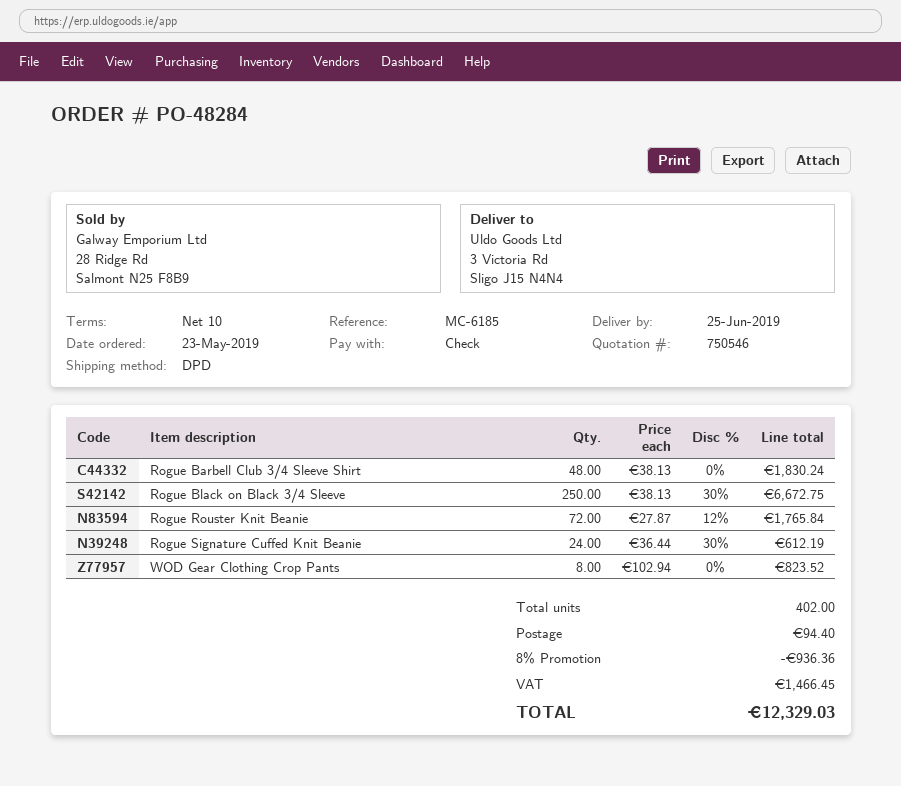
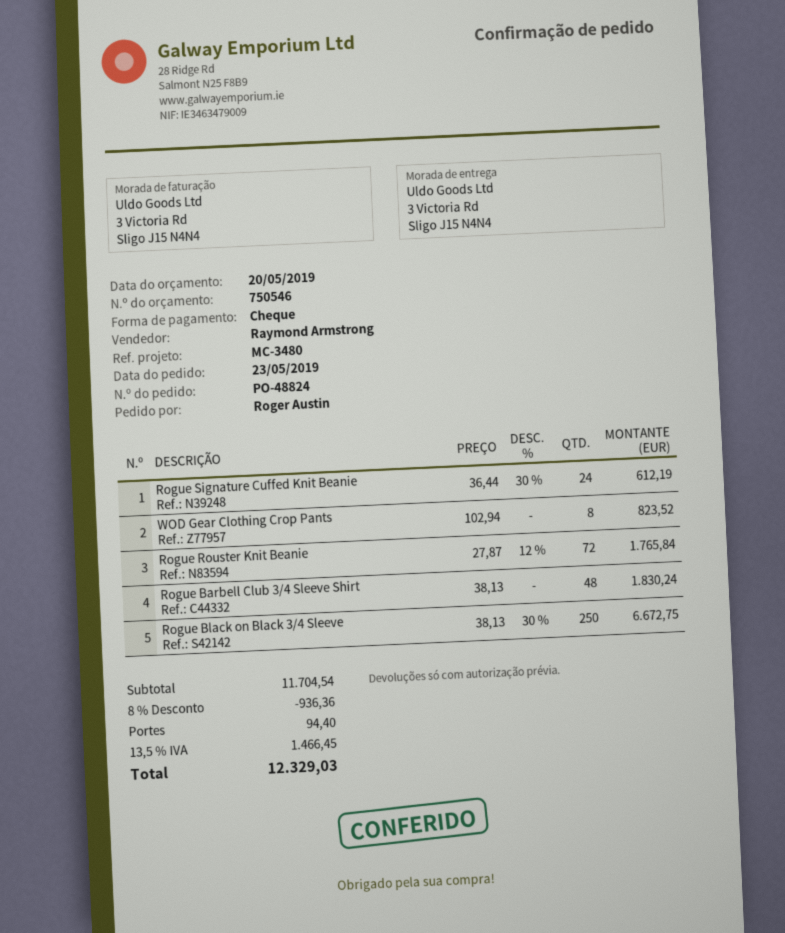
order number: PO-48284 -> PO-48824
reference: MC-6185 -> MC-3480

